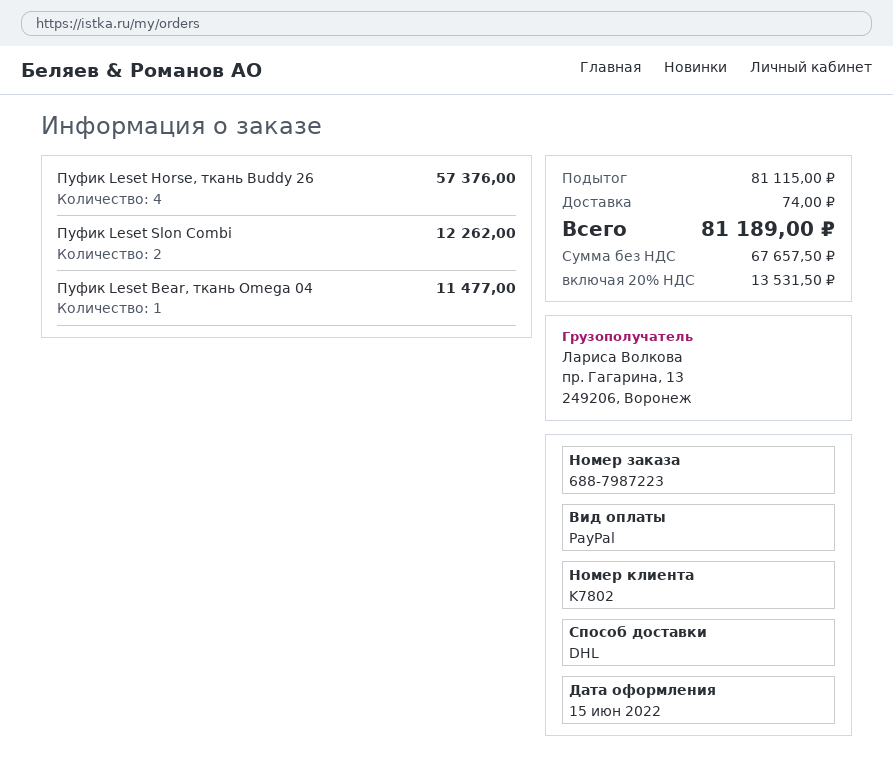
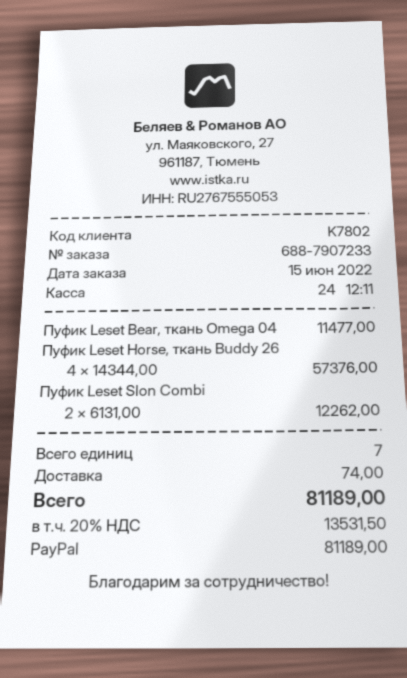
order number: 688-7987223 -> 688-7907233

